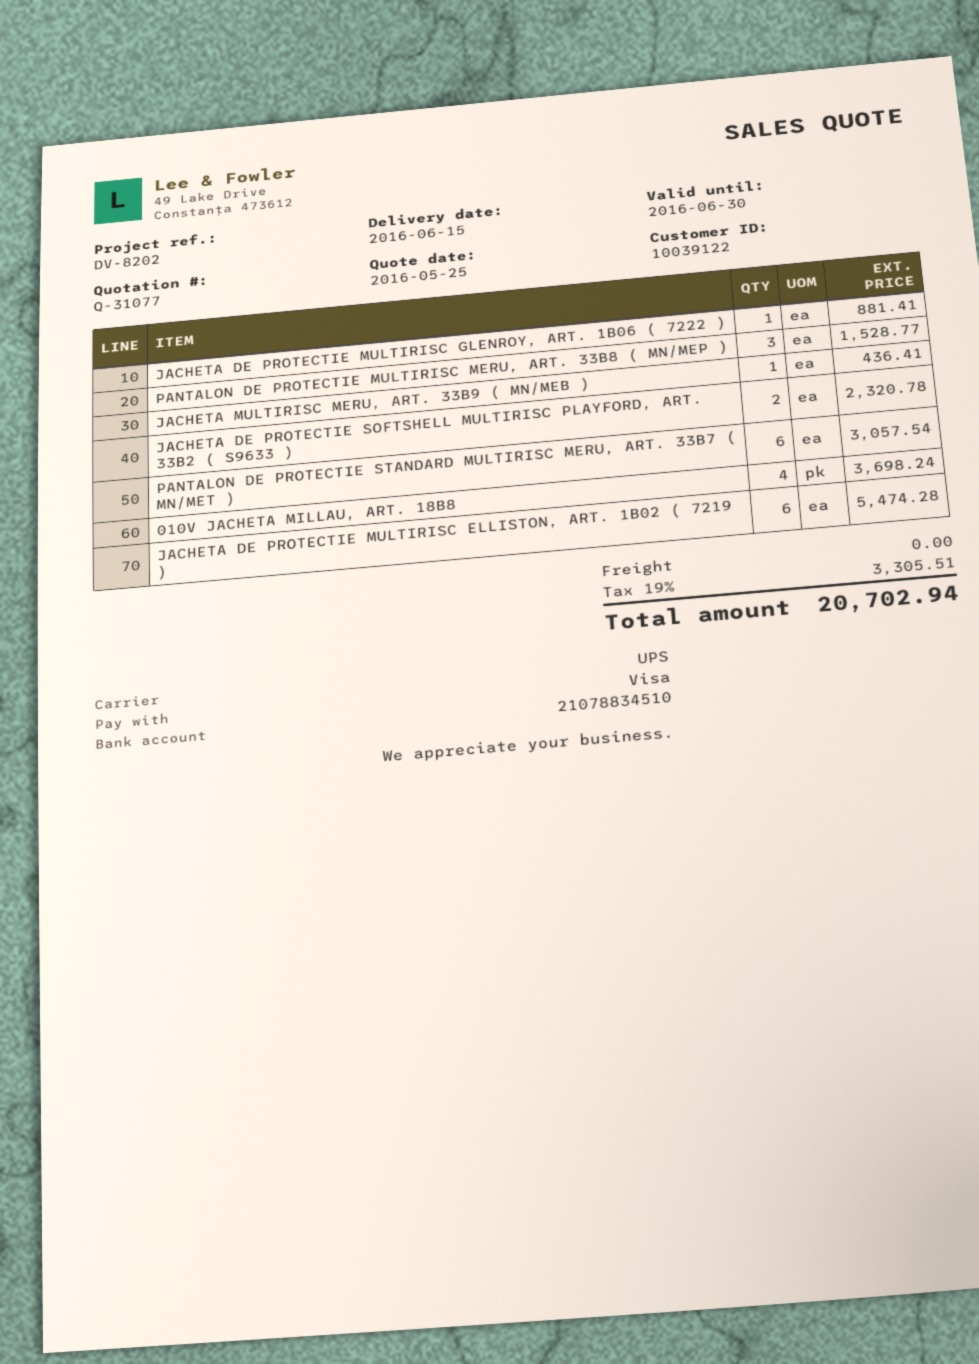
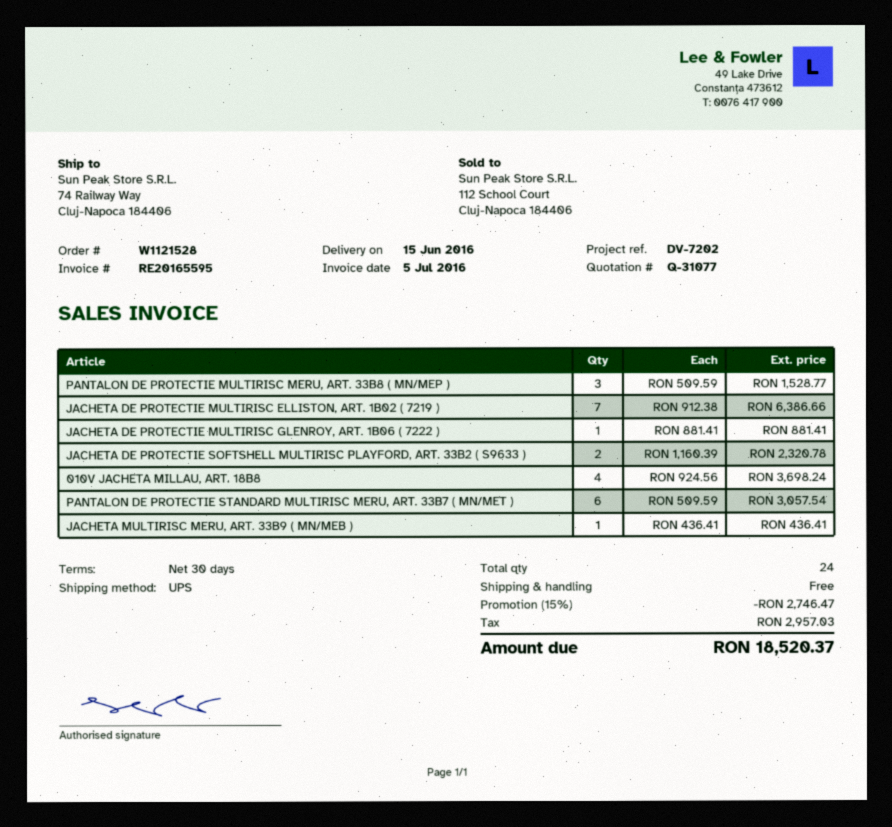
reference: DV-8202 -> DV-7202
JACHETA DE PROTECTIE MULTIRISC ELLISTON, ART. 1B02 ( 7219 ): 6 for 5474.28 -> 7 for 6386.66
discount: none -> 15% = 2746.47
tax: 3305.51 -> 2957.03
total: 20702.94 -> 18520.37

